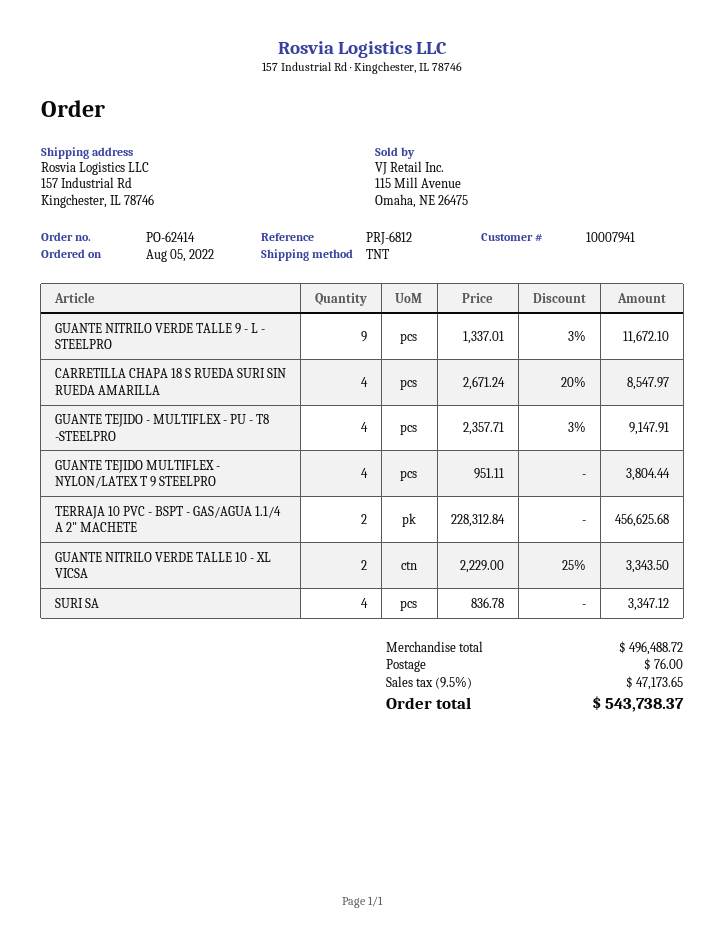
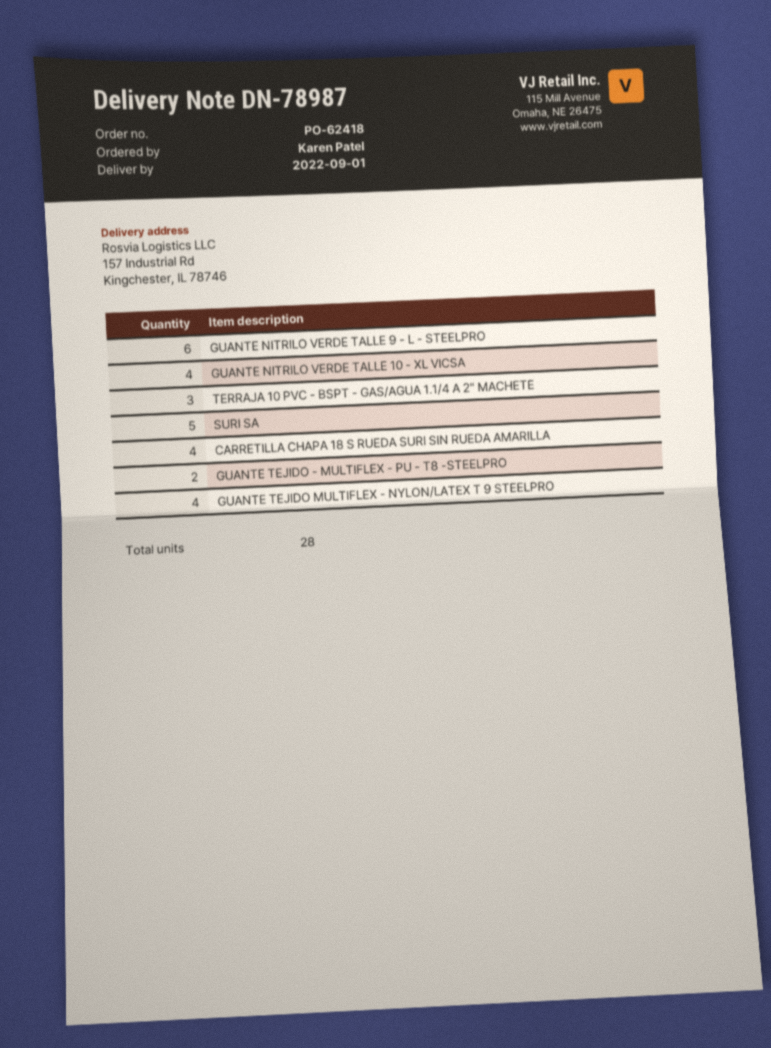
order number: PO-62414 -> PO-62418
GUANTE NITRILO VERDE TALLE 9 - L - STEELPRO: 9 -> 6
GUANTE TEJIDO - MULTIFLEX - PU - T8 -STEELPRO: 4 -> 2
TERRAJA 10 PVC - BSPT - GAS/AGUA 1.1/4 A 2" MACHETE: 2 -> 3
GUANTE NITRILO VERDE TALLE 10 - XL VICSA: 2 -> 4
SURI SA: 4 -> 5

